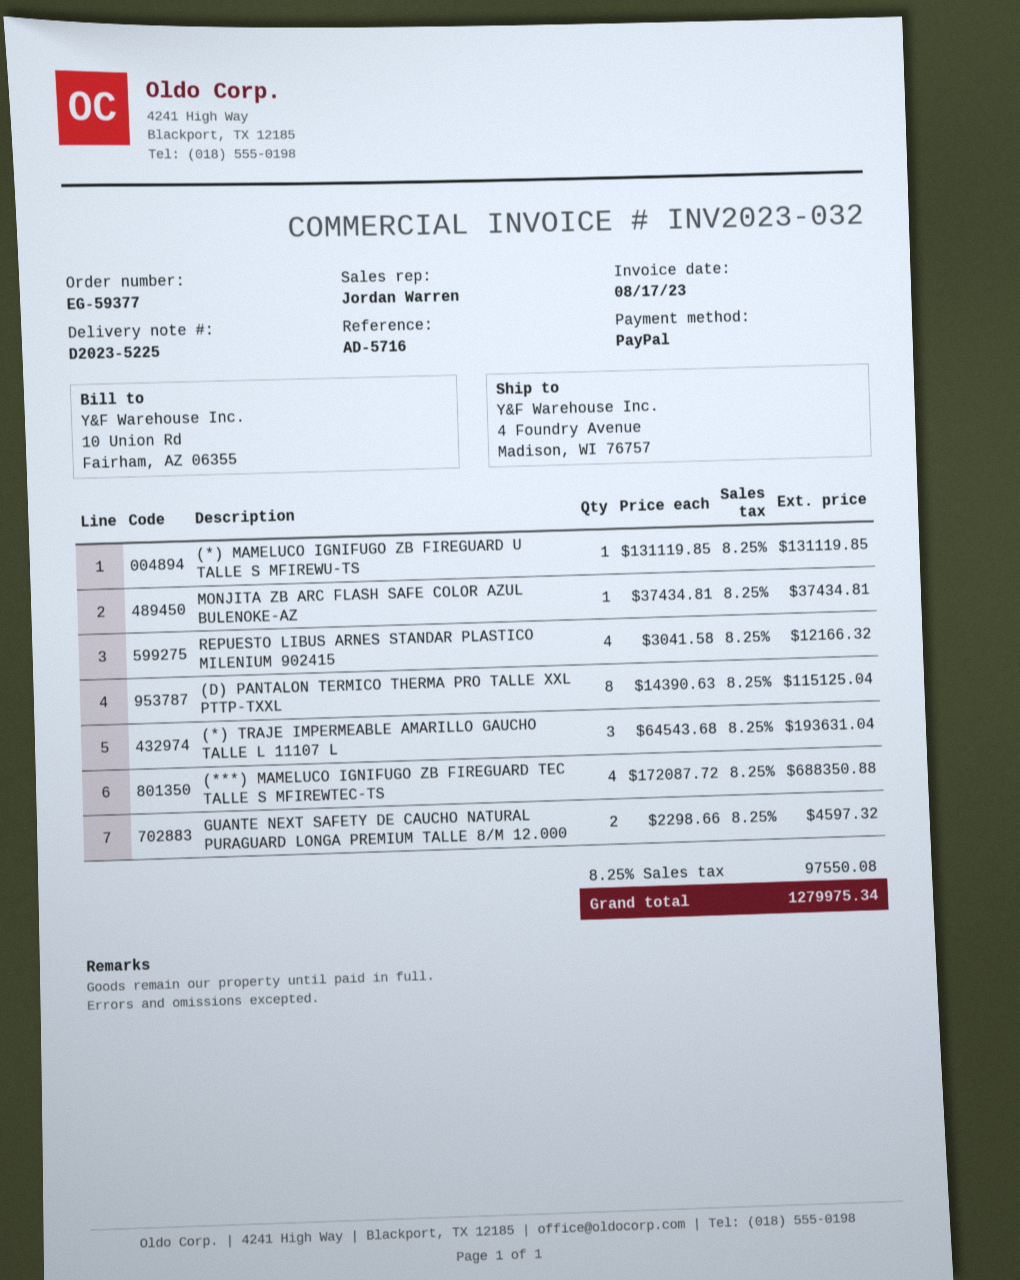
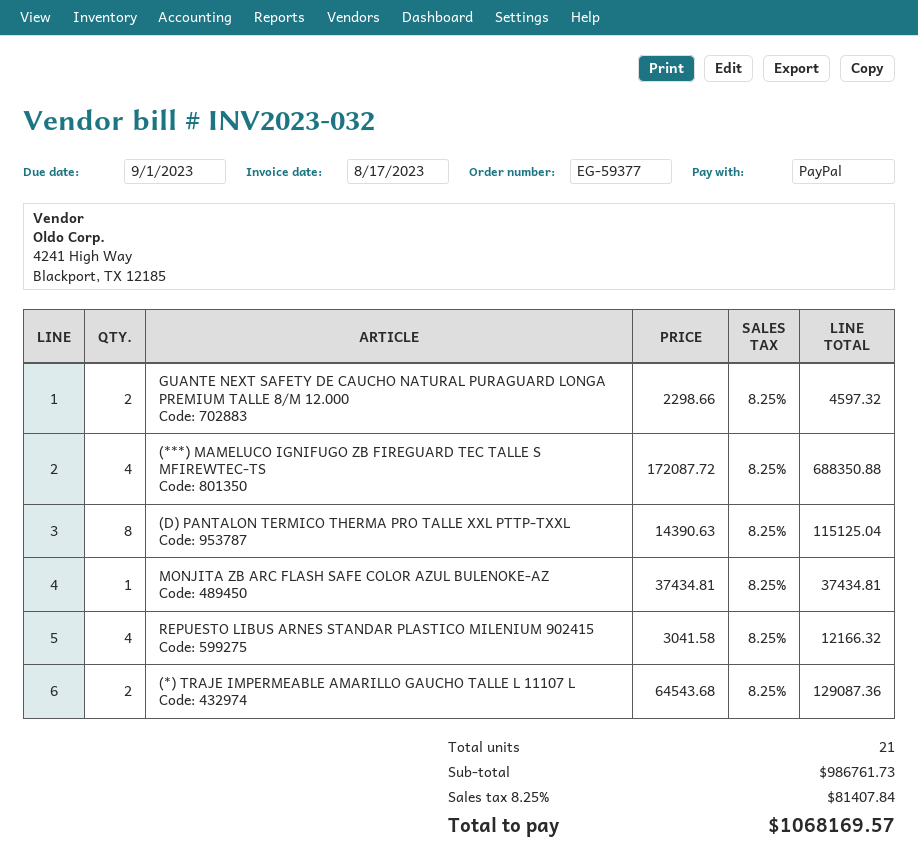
(*) MAMELUCO IGNIFUGO ZB FIREGUARD U TALLE S MFIREWU-TS: 1 x 131119.85 = 131119.85 -> none
(*) TRAJE IMPERMEABLE AMARILLO GAUCHO TALLE L 11107 L: 3 x 64543.68 = 193631.04 -> 2 x 64543.68 = 129087.36
tax: 8.25% = 97550.08 -> 8.25% = 81407.84
total: 1279975.34 -> 1068169.57

